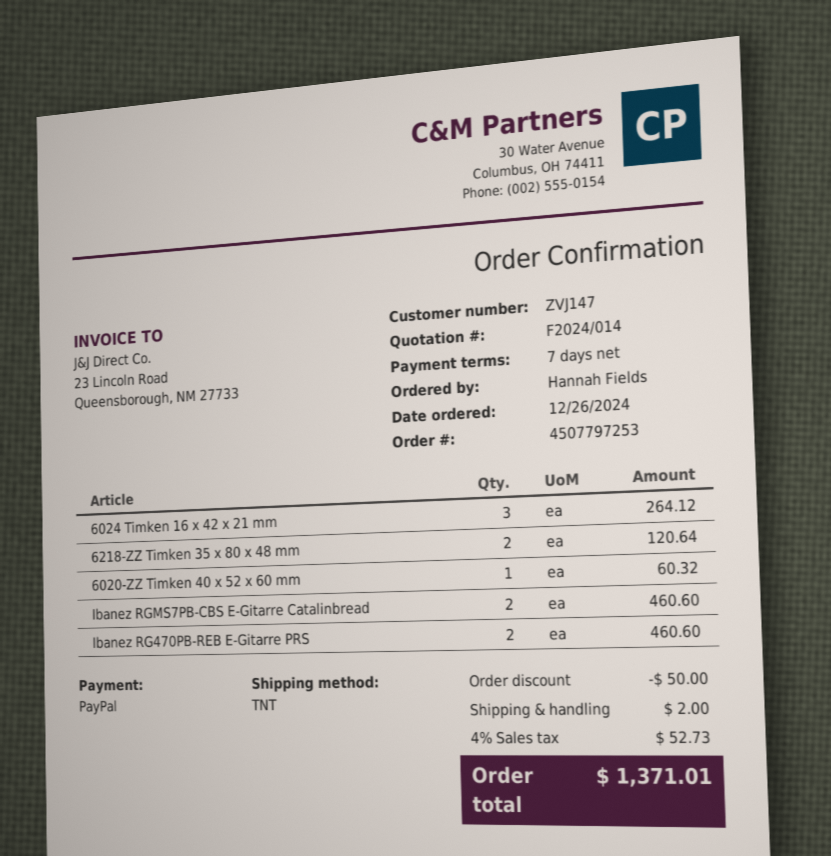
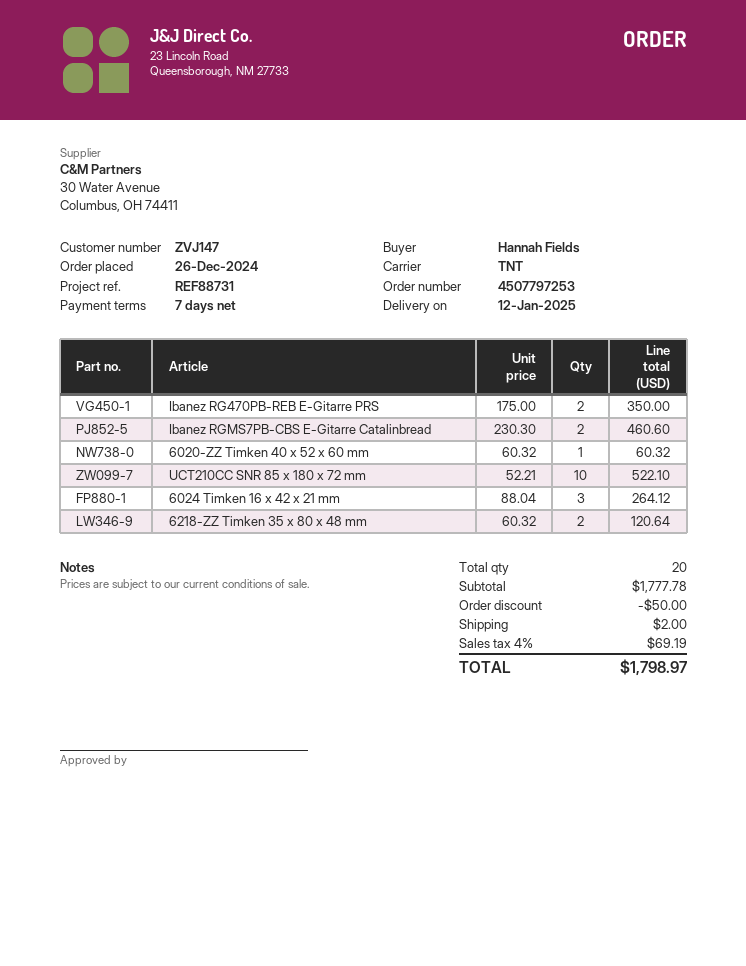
Ibanez RG470PB-REB E-Gitarre PRS: 2 for 460.60 -> 2 for 350.00
UCT210CC SNR 85 x 180 x 72 mm: none -> 10 for 522.10
tax: 4% = 52.73 -> 4% = 69.19
total: 1371.01 -> 1798.97

